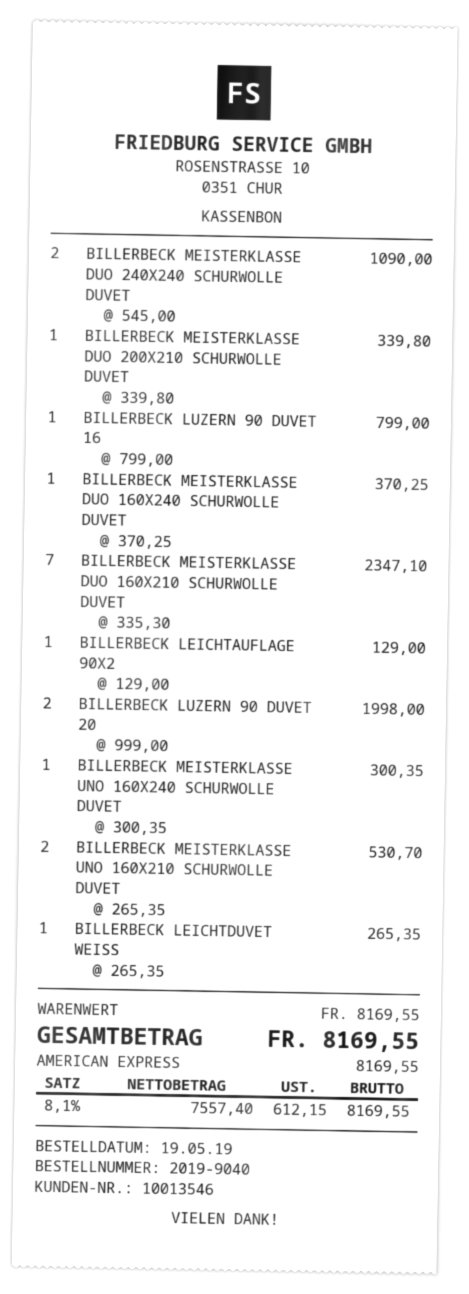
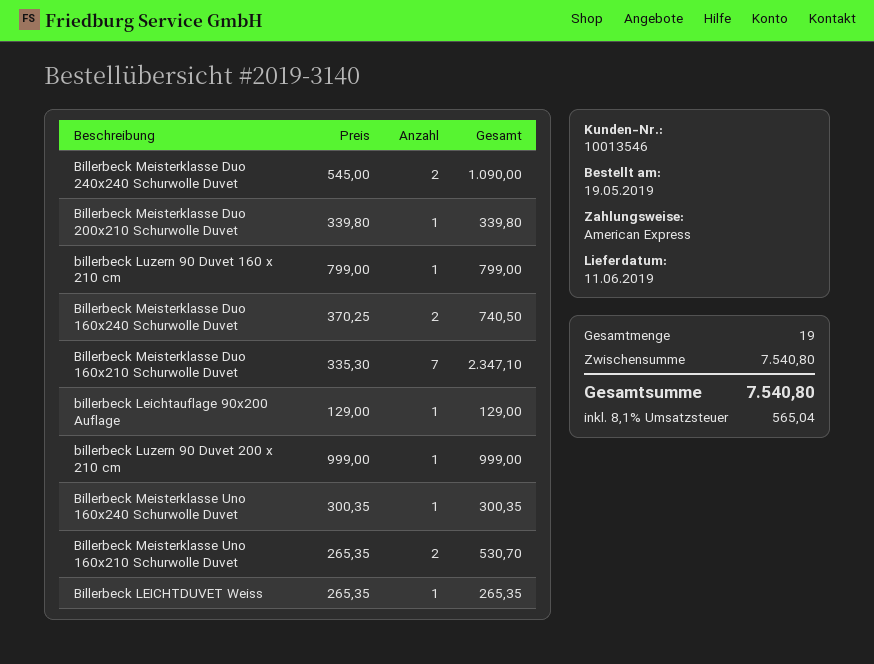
order number: 2019-9040 -> 2019-3140
BILLERBECK MEISTERKLASSE DUO 160X240 SCHURWOLLE DUVET: 1 x 370.25 = 370.25 -> 2 x 370.25 = 740.50
BILLERBECK LUZERN 90 DUVET 20: 2 x 999.00 = 1998.00 -> 1 x 999.00 = 999.00
subtotal: 8169.55 -> 7540.80
tax: 8.1% = 612.15 -> 8.1% = 565.04
total: 8169.55 -> 7540.80

